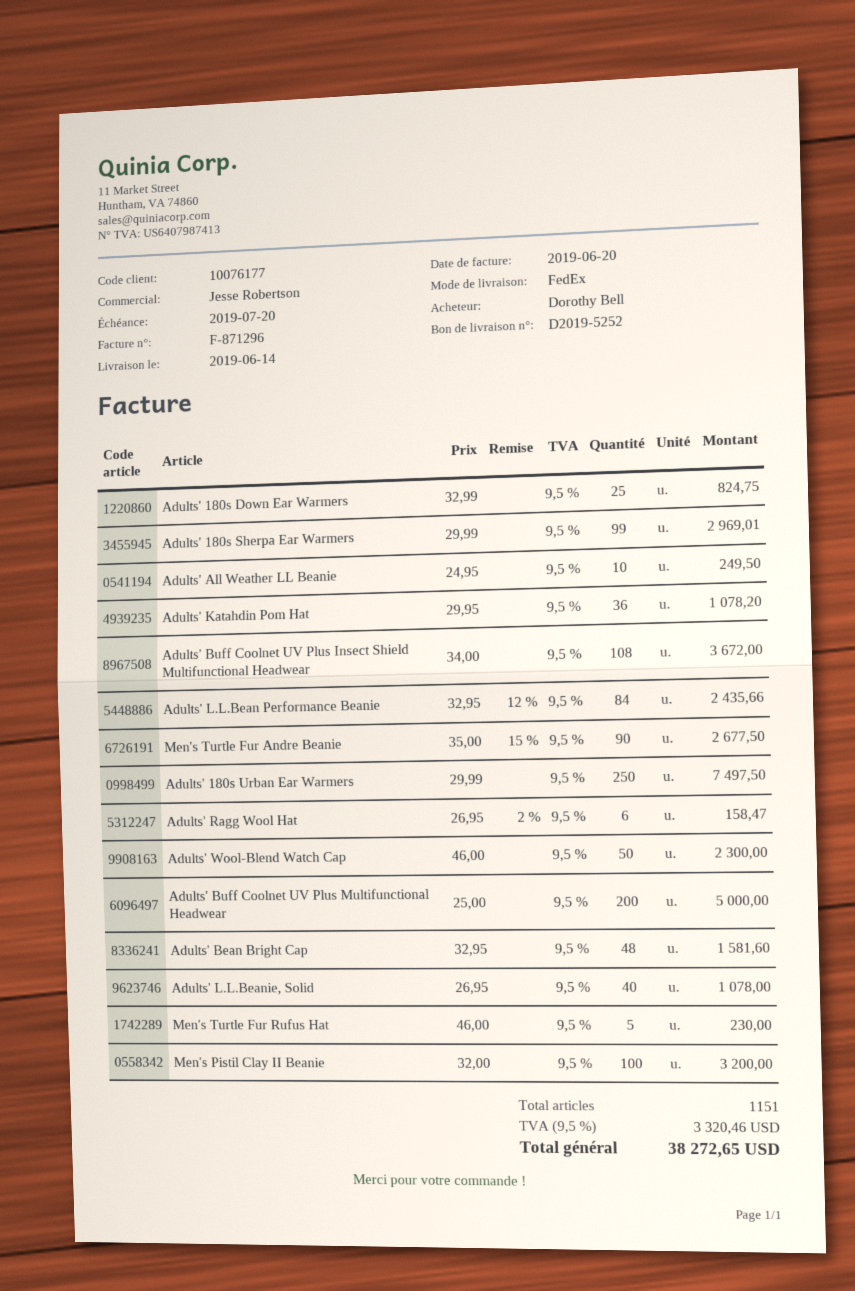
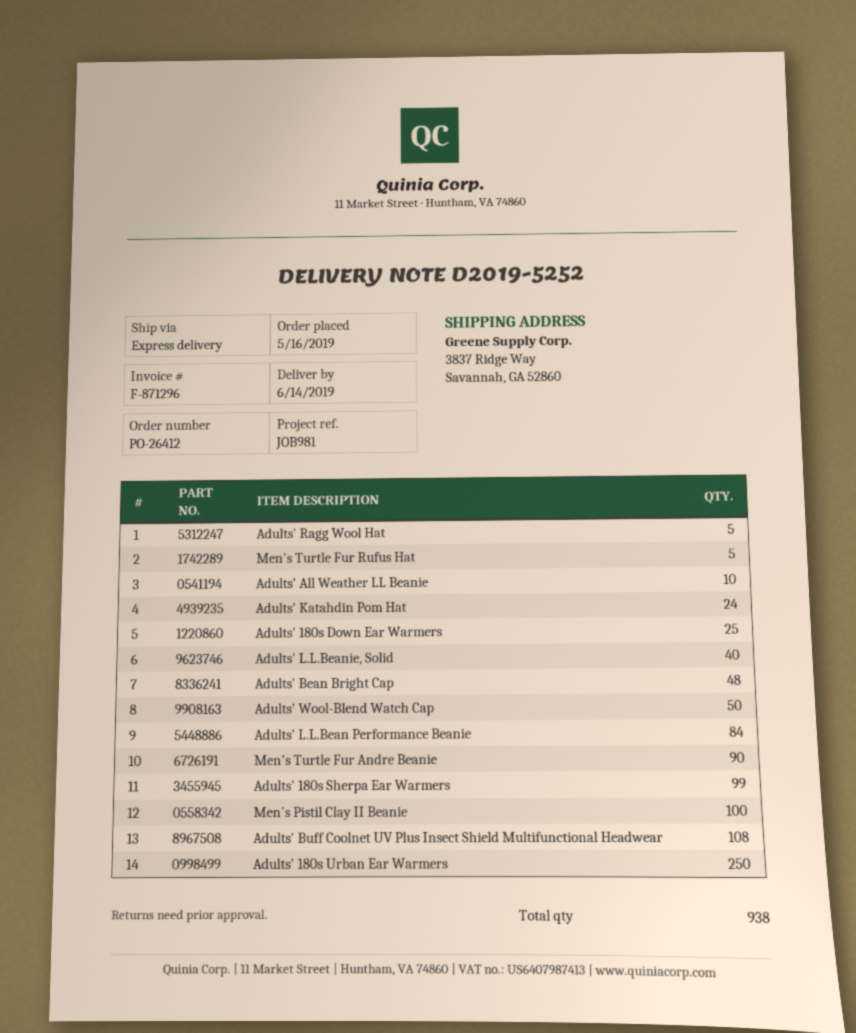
shipping method: FedEx -> express
Adults' Katahdin Pom Hat: 36 -> 24
Adults' Ragg Wool Hat: 6 -> 5
Adults' Buff Coolnet UV Plus Multifunctional Headwear: 200 -> none
total quantity: 1151 -> 938

